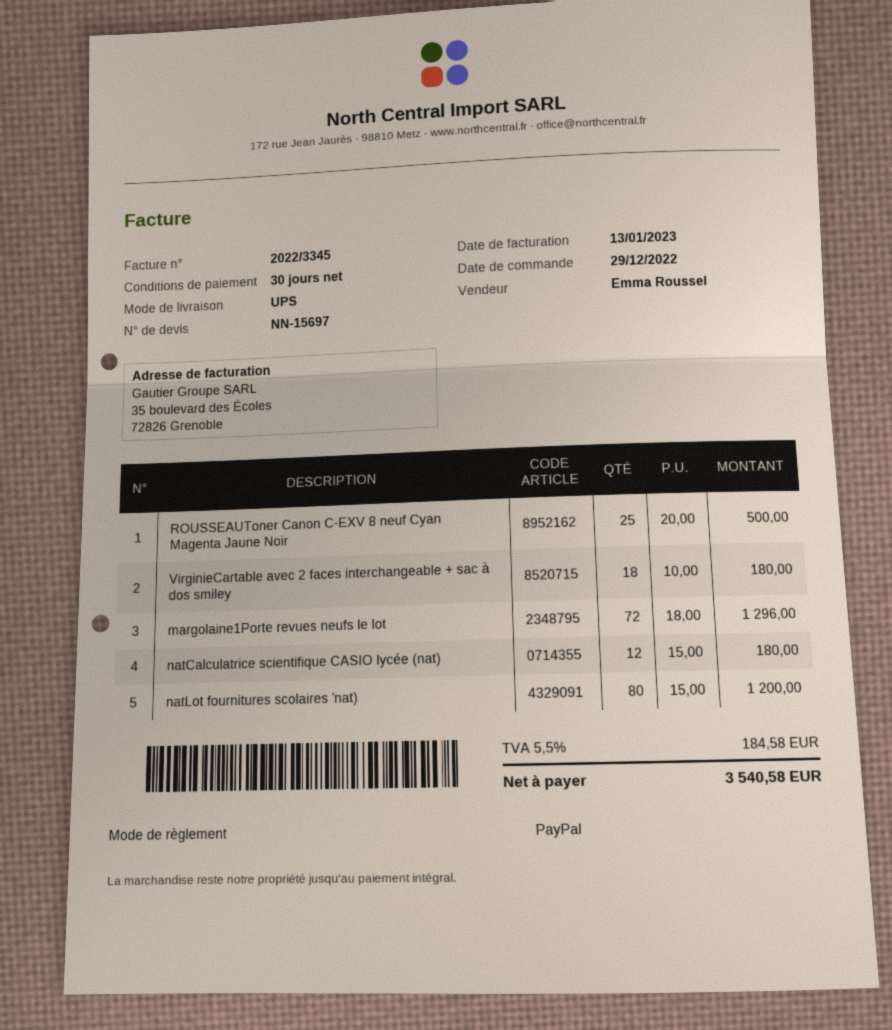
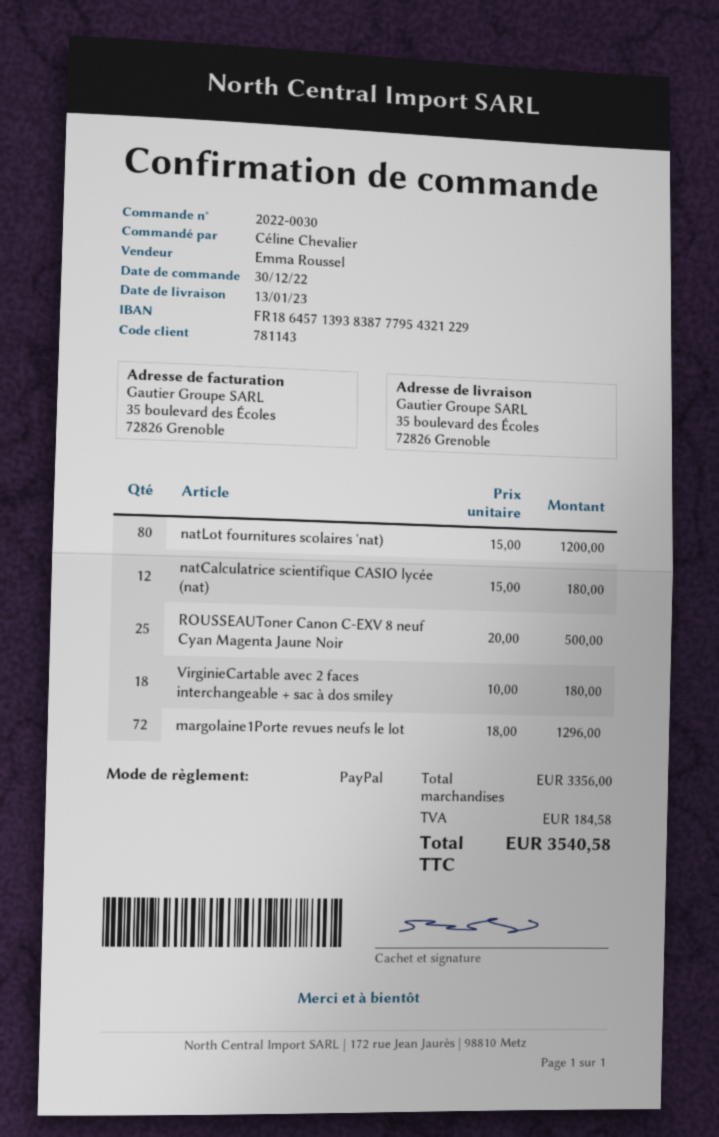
order date: 2022-12-29 -> 2022-12-30

